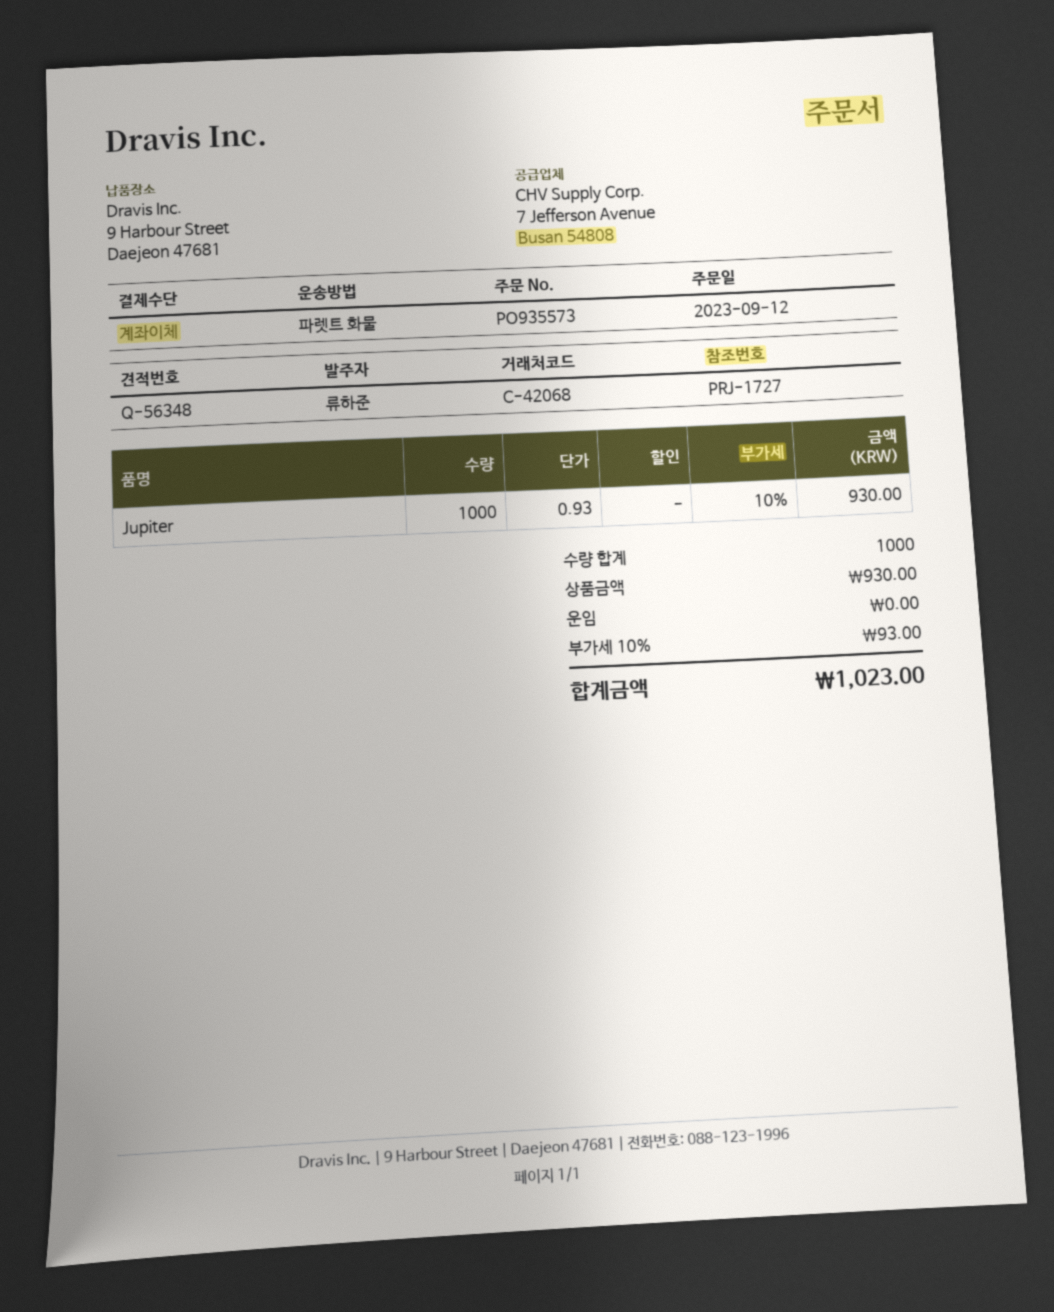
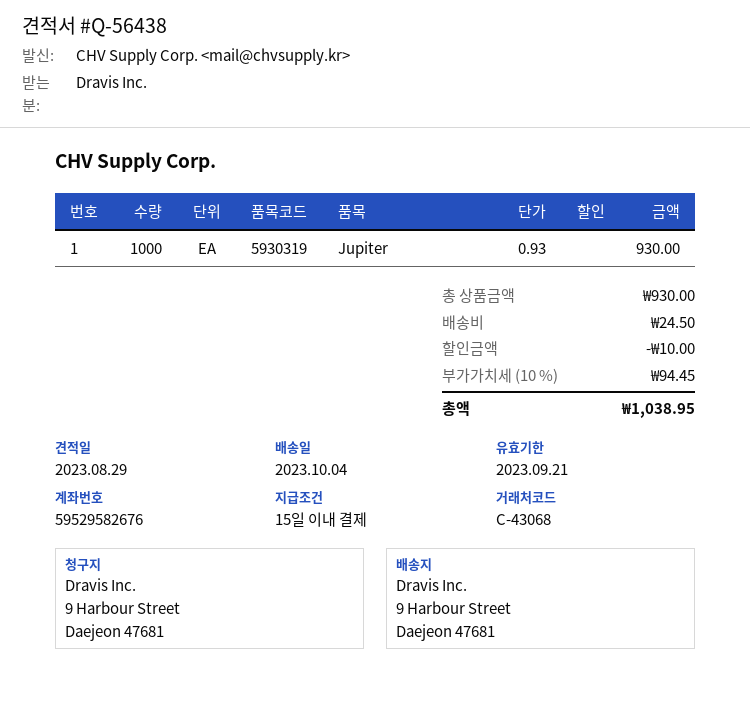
quote number: Q-56348 -> Q-56438
customer number: C-42068 -> C-43068
discount: none -> 10.00
shipping: 0.00 -> 24.50
tax: 10% = 93.00 -> 10% = 94.45
total: 1023.00 -> 1038.95

